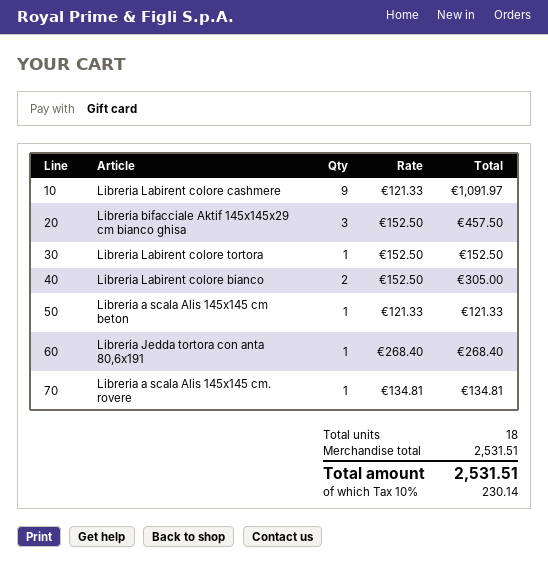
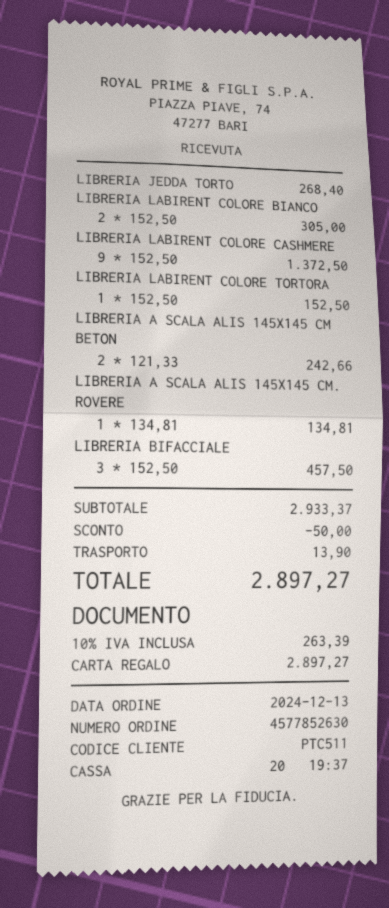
Libreria Labirent colore cashmere: 9 x 121.33 = 1091.97 -> 9 x 152.50 = 1372.50
Libreria a scala Alis 145x145 cm beton: 1 x 121.33 = 121.33 -> 2 x 121.33 = 242.66
subtotal: 2531.51 -> 2933.37
discount: none -> 50.00
shipping: none -> 13.90
tax: 10% = 230.14 -> 10% = 263.39
total: 2531.51 -> 2897.27

